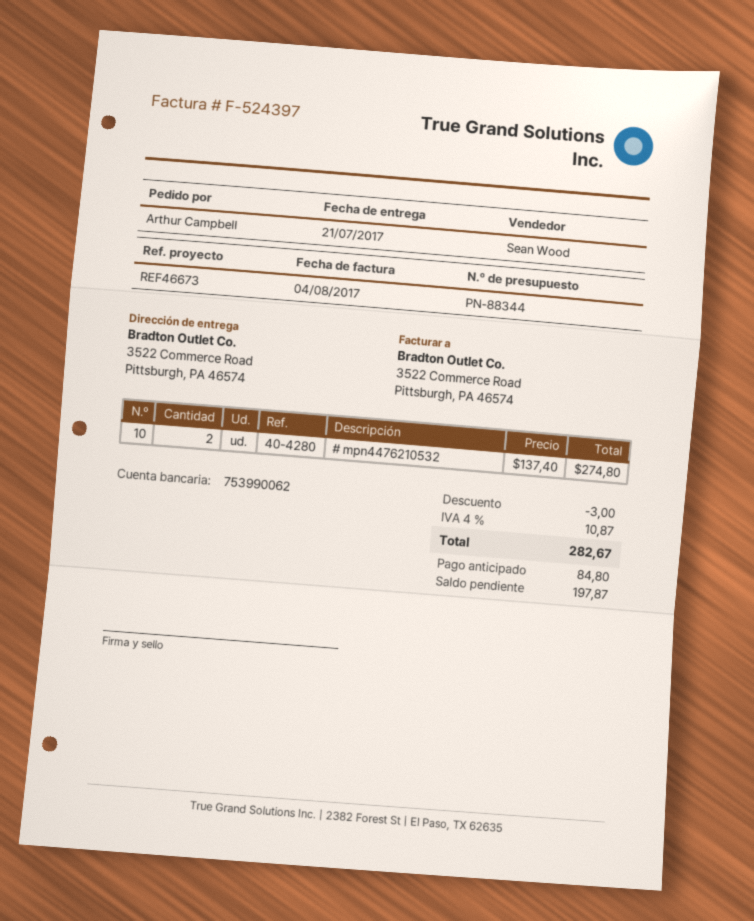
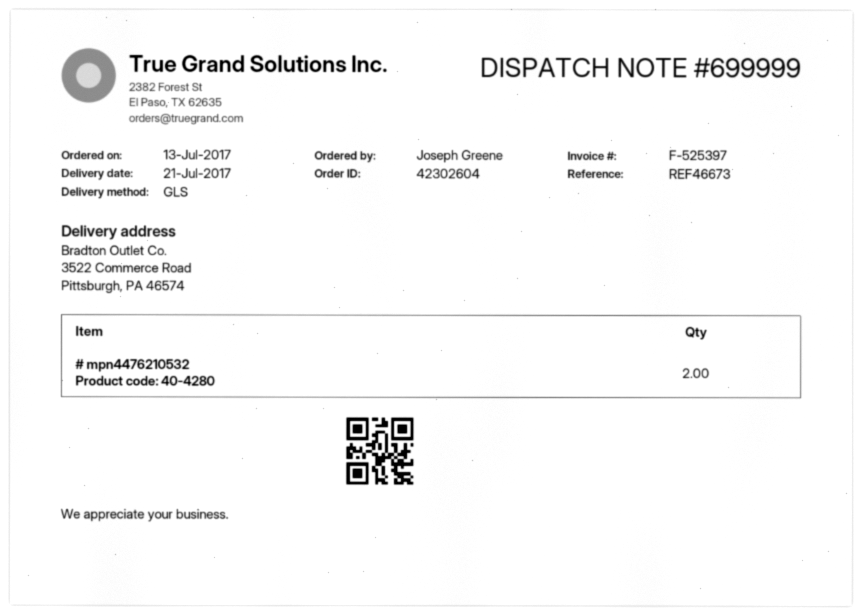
invoice number: F-524397 -> F-525397
ordered by: Arthur Campbell -> Joseph Greene

